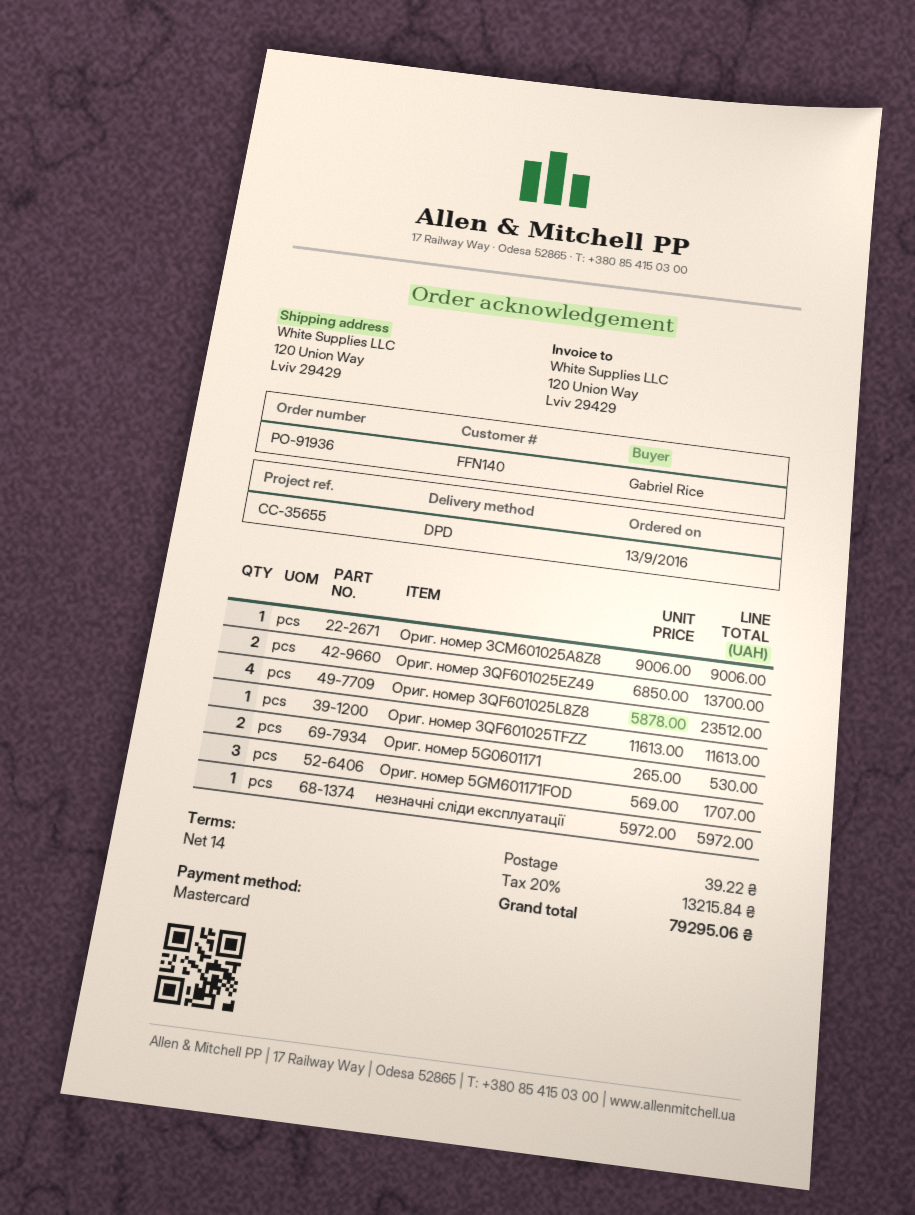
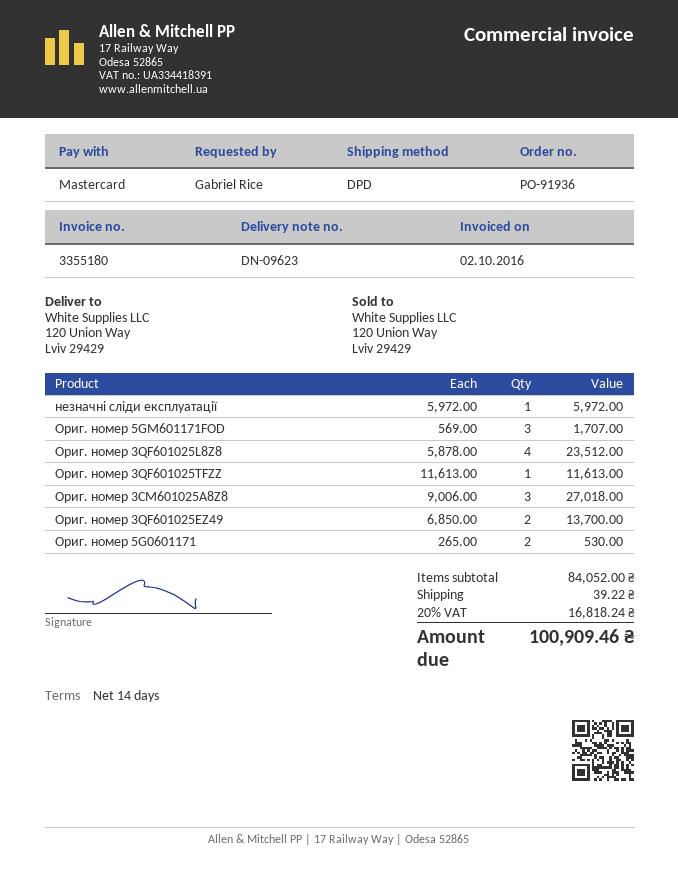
Ориг. номер 3CM601025A8Z8: 1 x 9006.00 = 9006.00 -> 3 x 9006.00 = 27018.00
tax: 20% = 13215.84 -> 20% = 16818.24
total: 79295.06 -> 100909.46

